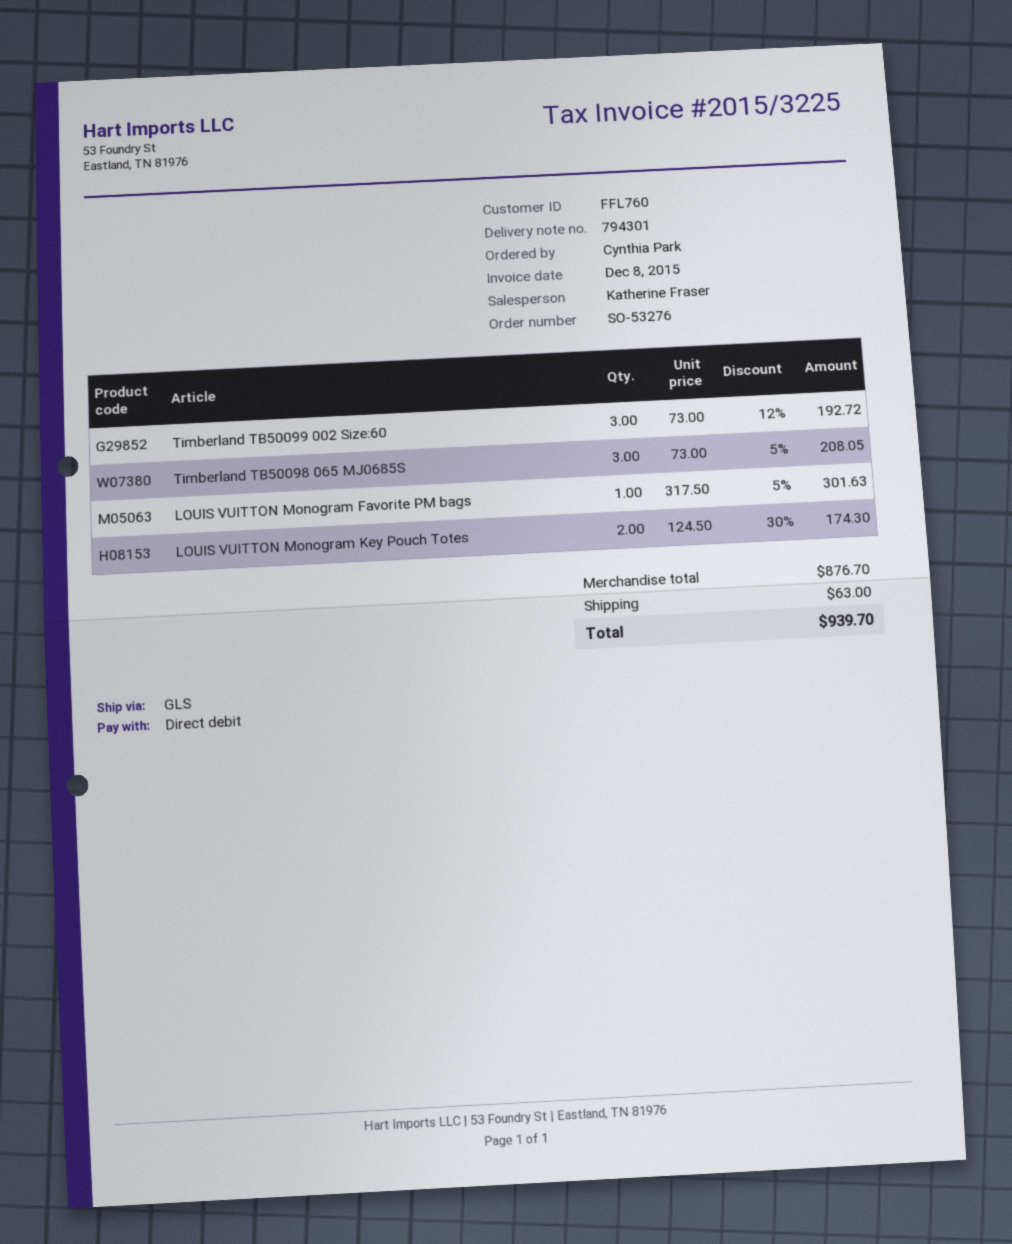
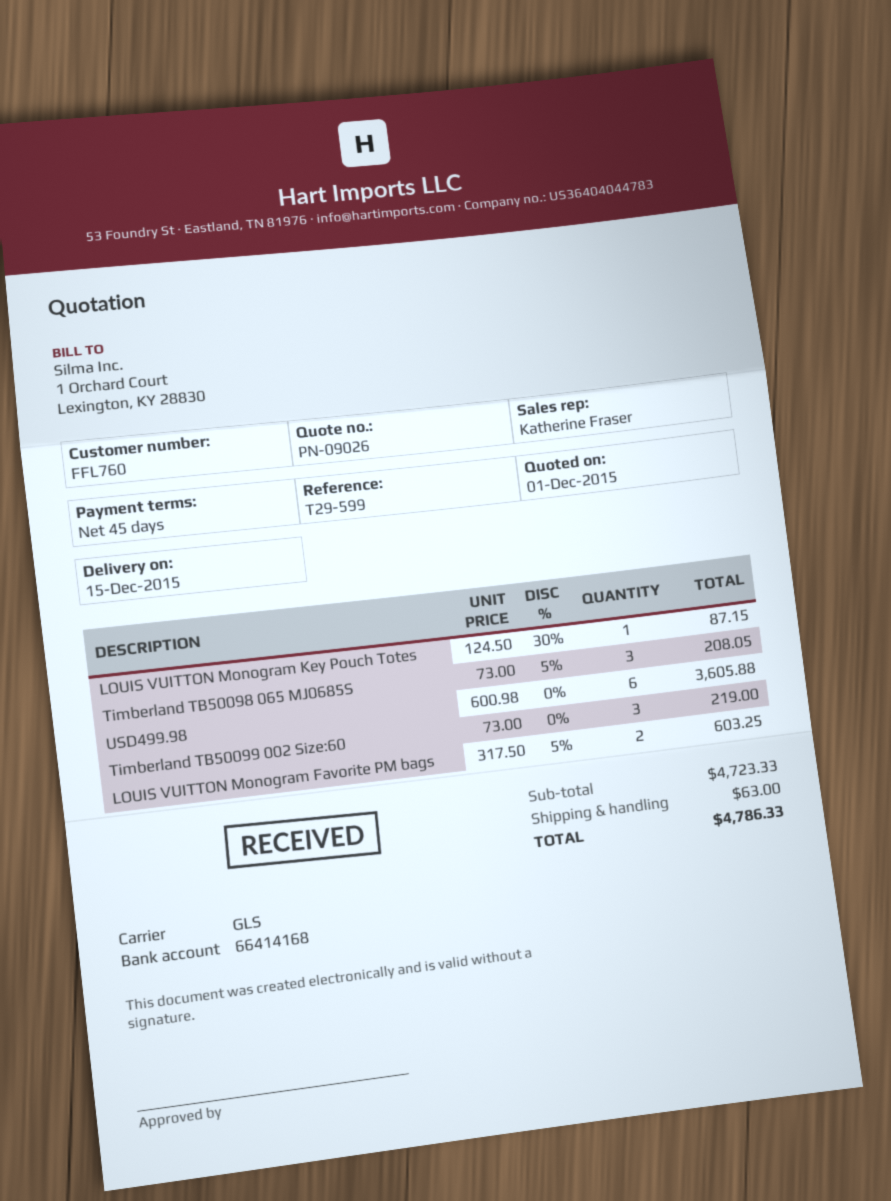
Timberland TB50099 002 Size:60: 3 x 73.00 - 12% = 192.72 -> 3 x 73.00 = 219.00
LOUIS VUITTON Monogram Favorite PM bags: 1 x 317.50 - 5% = 301.63 -> 2 x 317.50 - 5% = 603.25
LOUIS VUITTON Monogram Key Pouch Totes: 2 x 124.50 - 30% = 174.30 -> 1 x 124.50 - 30% = 87.15
USD499.98: none -> 6 x 600.98 = 3605.88
subtotal: 876.70 -> 4723.33
total: 939.70 -> 4786.33

